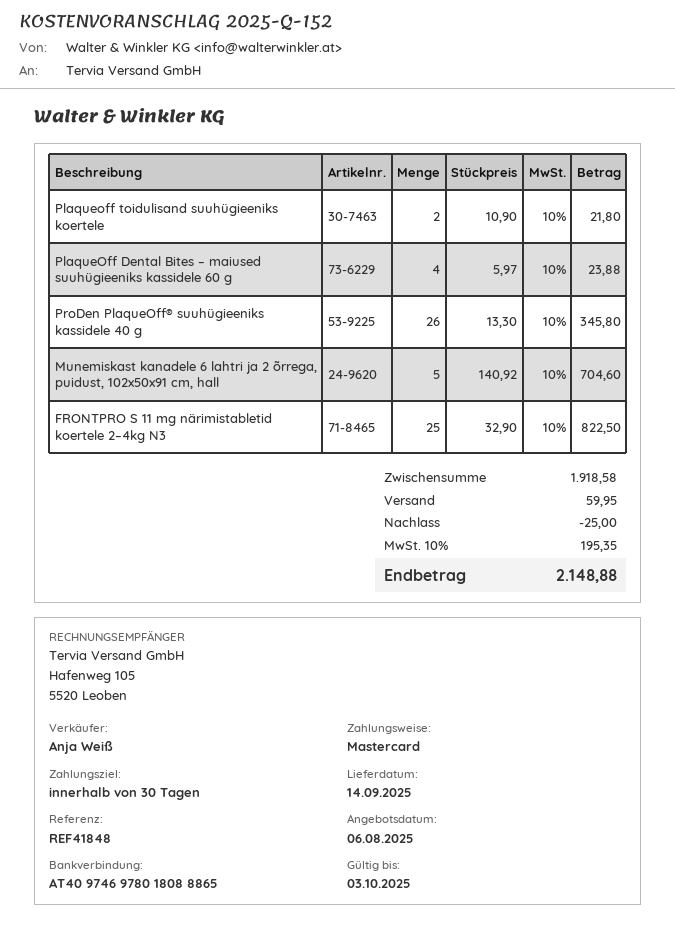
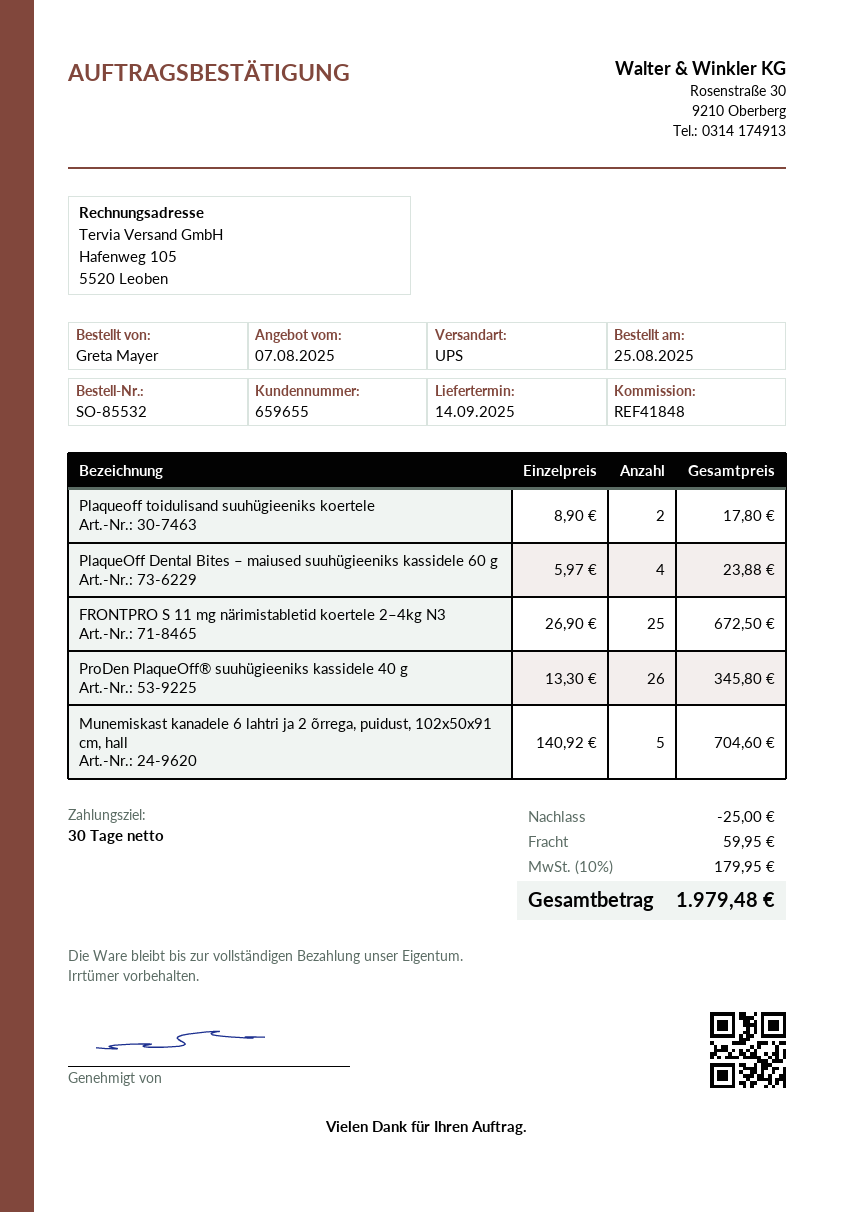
quote date: 2025-08-06 -> 2025-08-07
Plaqueoff toidulisand suuhügieeniks koertele: 2 x 10.90 = 21.80 -> 2 x 8.90 = 17.80
FRONTPRO S 11 mg närimistabletid koertele 2–4kg N3: 25 x 32.90 = 822.50 -> 25 x 26.90 = 672.50
tax: 10% = 195.35 -> 10% = 179.95
total: 2148.88 -> 1979.48

